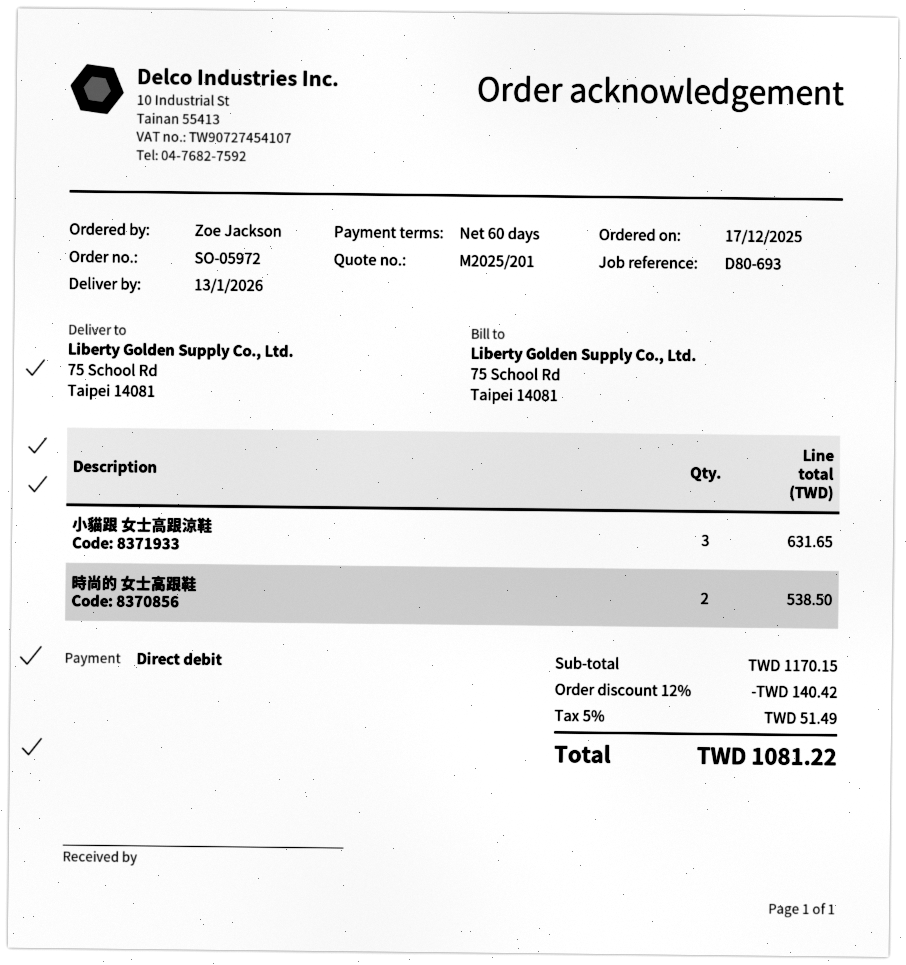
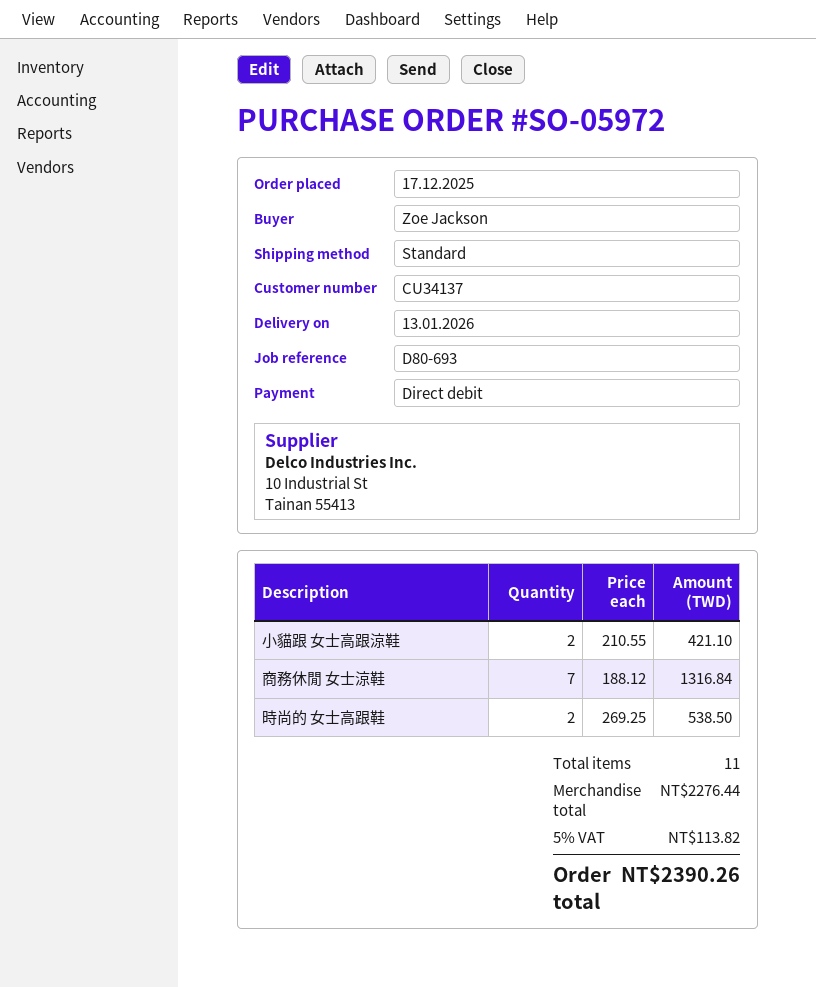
小貓跟 女士高跟涼鞋: 3 for 631.65 -> 2 for 421.10
商務休閒 女士涼鞋: none -> 7 for 1316.84
subtotal: 1170.15 -> 2276.44
discount: 12% = 140.42 -> none
tax: 5% = 51.49 -> 5% = 113.82
total: 1081.22 -> 2390.26

